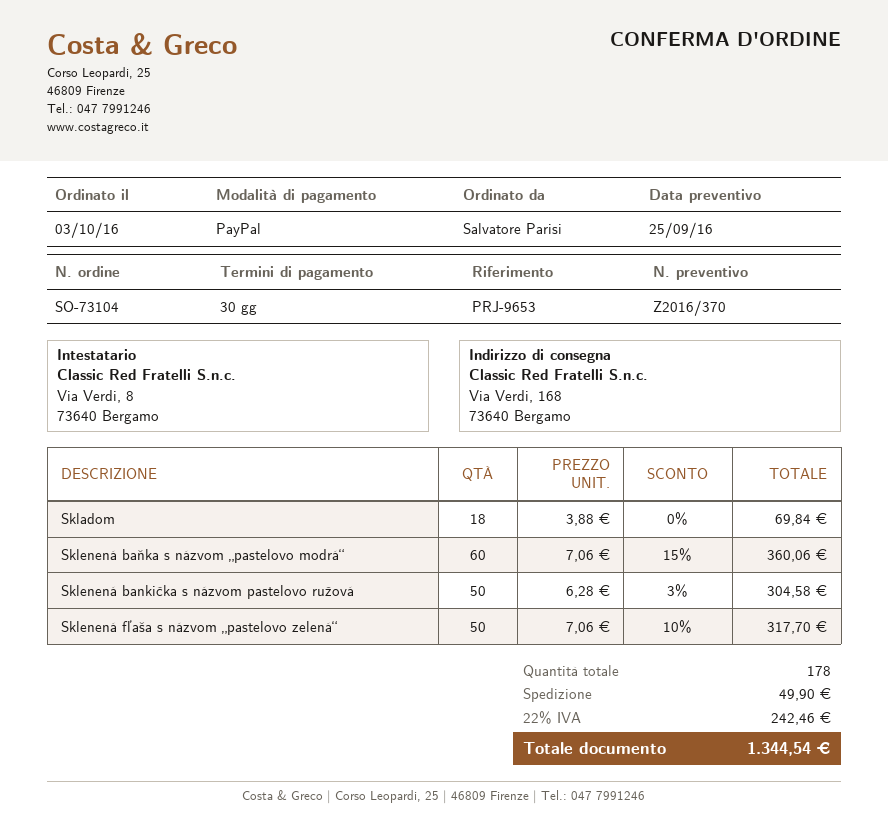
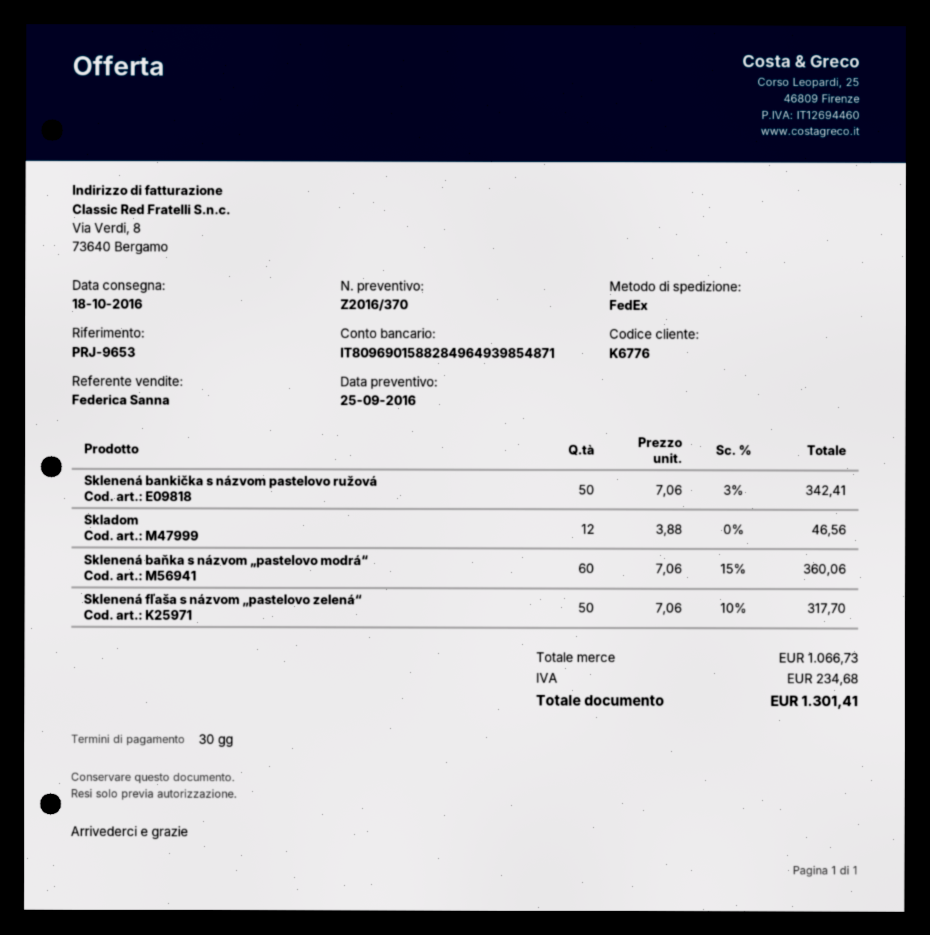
Skladom: 18 x 3.88 = 69.84 -> 12 x 3.88 = 46.56
Sklenená bankička s názvom pastelovo ružová: 50 x 6.28 - 3% = 304.58 -> 50 x 7.06 - 3% = 342.41
shipping: 49.90 -> none
tax: 242.46 -> 234.68
total: 1344.54 -> 1301.41

